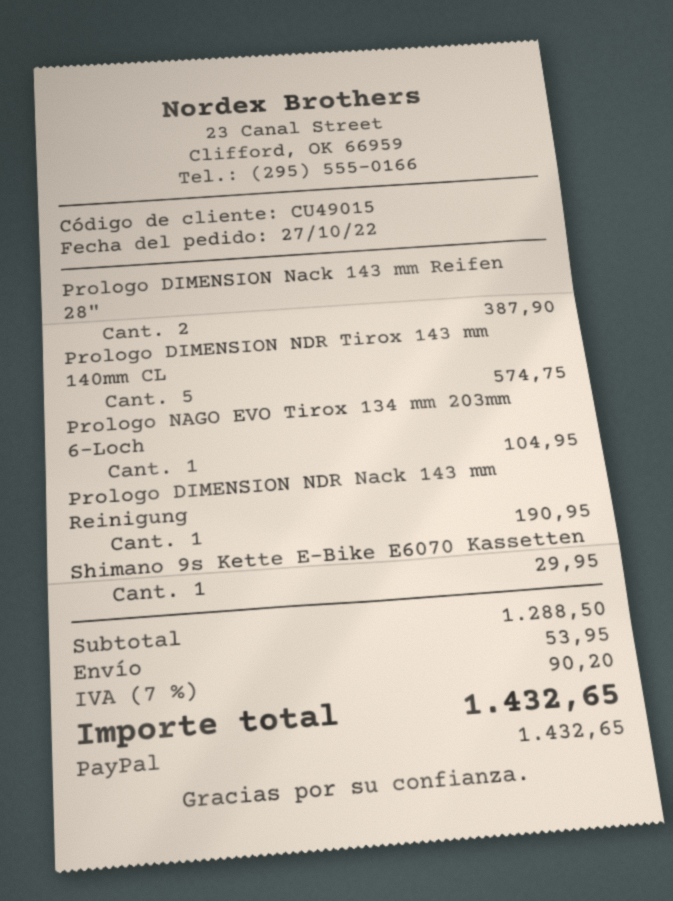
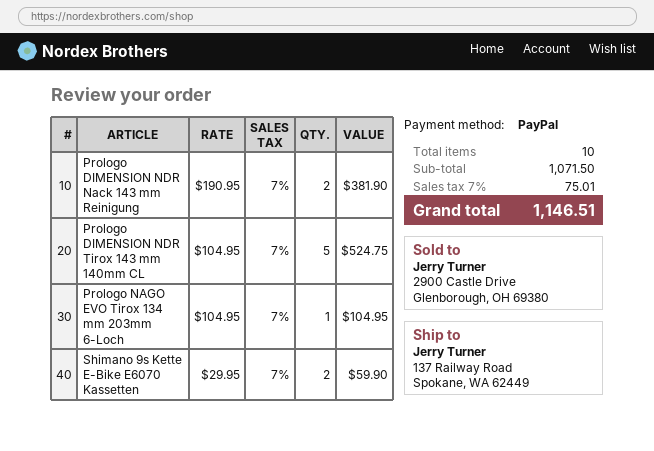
Prologo DIMENSION Nack 143 mm Reifen 28": 2 for 387.90 -> none
Prologo DIMENSION NDR Tirox 143 mm 140mm CL: 5 for 574.75 -> 5 for 524.75
Prologo DIMENSION NDR Nack 143 mm Reinigung: 1 for 190.95 -> 2 for 381.90
Shimano 9s Kette E-Bike E6070 Kassetten: 1 for 29.95 -> 2 for 59.90
subtotal: 1288.50 -> 1071.50
shipping: 53.95 -> none
tax: 7% = 90.20 -> 7% = 75.01
total: 1432.65 -> 1146.51

